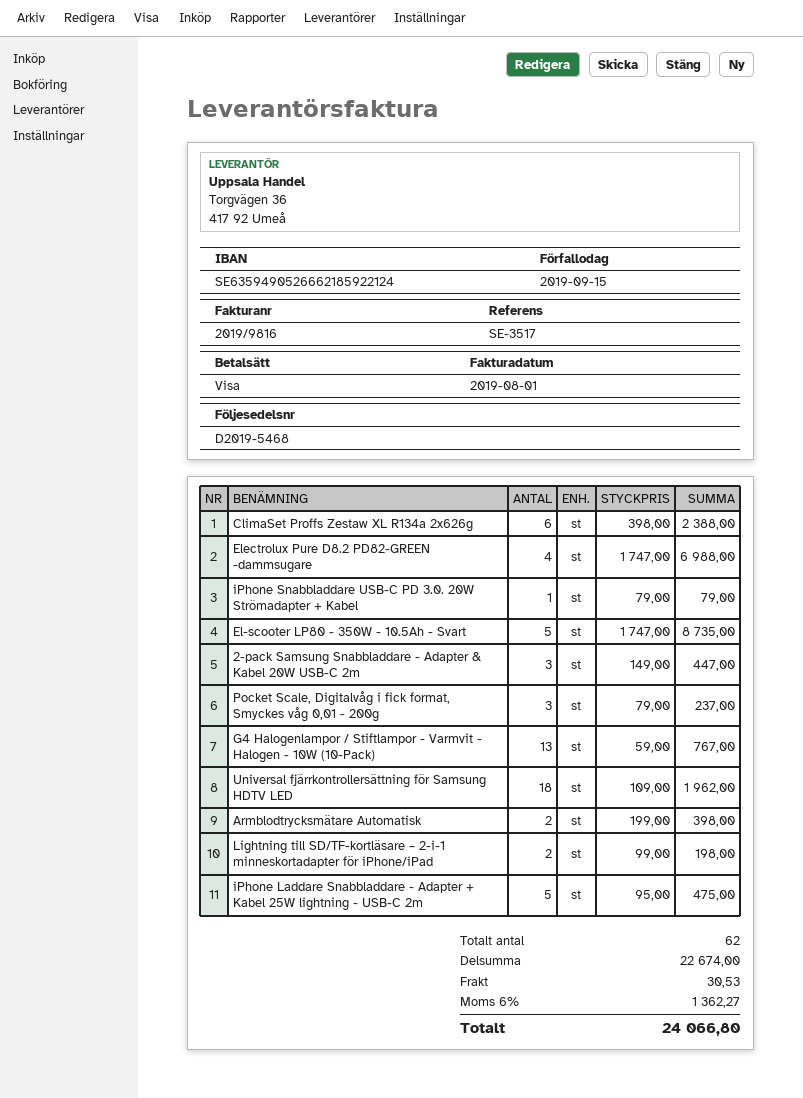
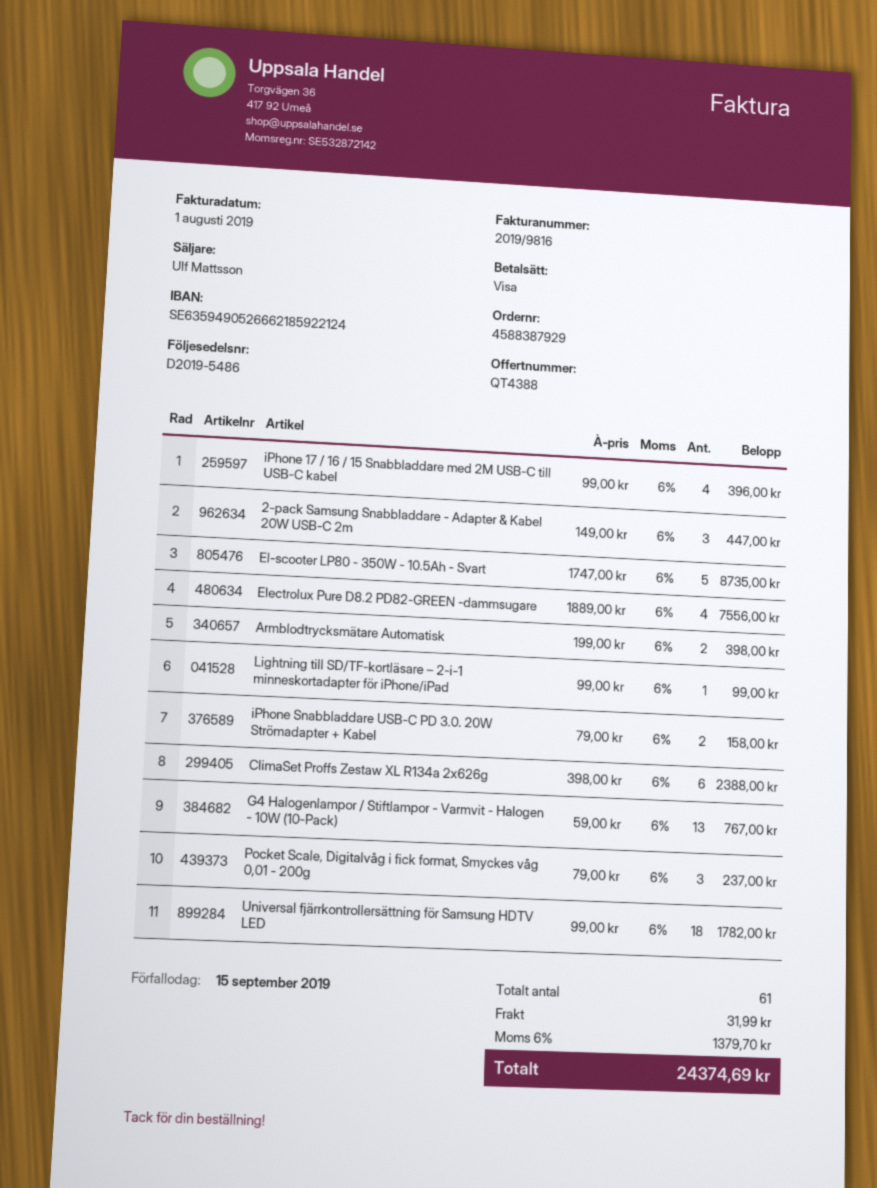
delivery note number: D2019-5468 -> D2019-5486
Electrolux Pure D8.2 PD82-GREEN -dammsugare: 4 x 1747.00 = 6988.00 -> 4 x 1889.00 = 7556.00
iPhone Snabbladdare USB-C PD 3.0. 20W Strömadapter + Kabel: 1 x 79.00 = 79.00 -> 2 x 79.00 = 158.00
Universal fjärrkontrollersättning för Samsung HDTV LED: 18 x 109.00 = 1962.00 -> 18 x 99.00 = 1782.00
Lightning till SD/TF-kortläsare – 2-i-1 minneskortadapter för iPhone/iPad: 2 x 99.00 = 198.00 -> 1 x 99.00 = 99.00
iPhone Laddare Snabbladdare - Adapter + Kabel 25W lightning - USB-C 2m: 5 x 95.00 = 475.00 -> none
iPhone 17 / 16 / 15 Snabbladdare med 2M USB-C till USB-C kabel: none -> 4 x 99.00 = 396.00
total quantity: 62 -> 61
shipping: 30.53 -> 31.99
tax: 6% = 1362.27 -> 6% = 1379.70
total: 24066.80 -> 24374.69

